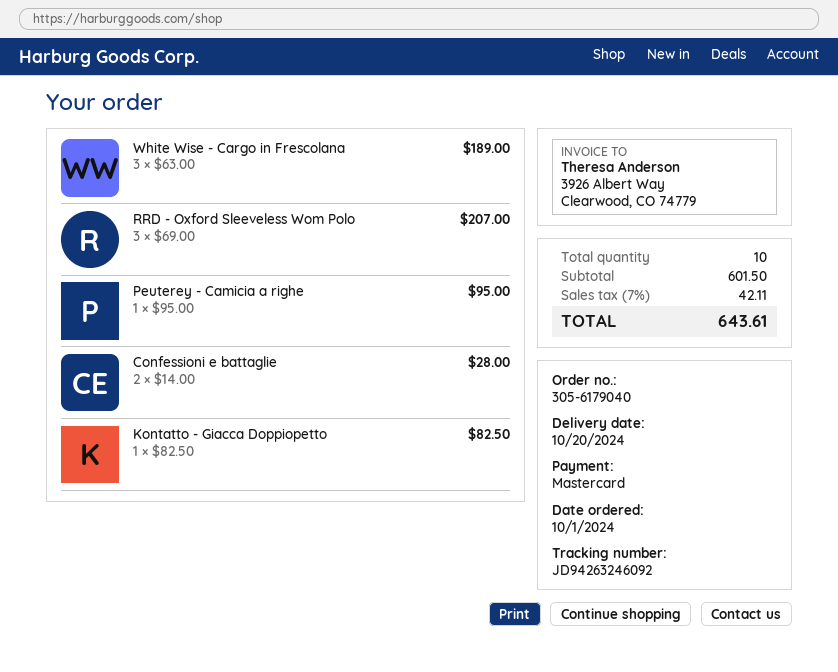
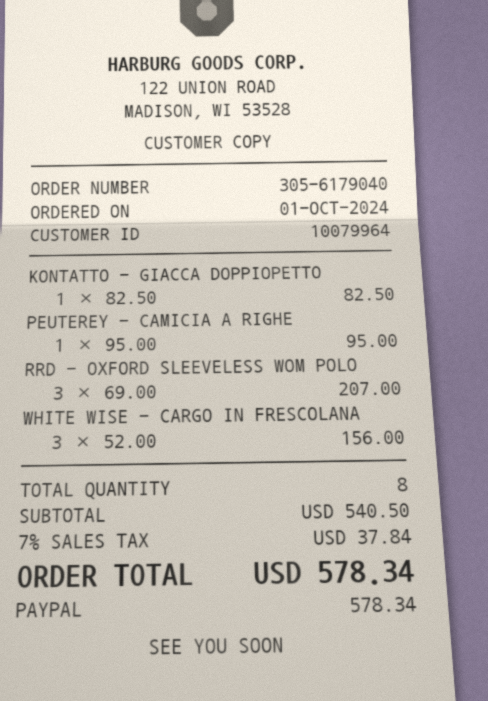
payment method: Mastercard -> PayPal
White Wise - Cargo in Frescolana: 3 x 63.00 = 189.00 -> 3 x 52.00 = 156.00
Confessioni e battaglie: 2 x 14.00 = 28.00 -> none
total quantity: 10 -> 8
subtotal: 601.50 -> 540.50
tax: 7% = 42.11 -> 7% = 37.84
total: 643.61 -> 578.34

